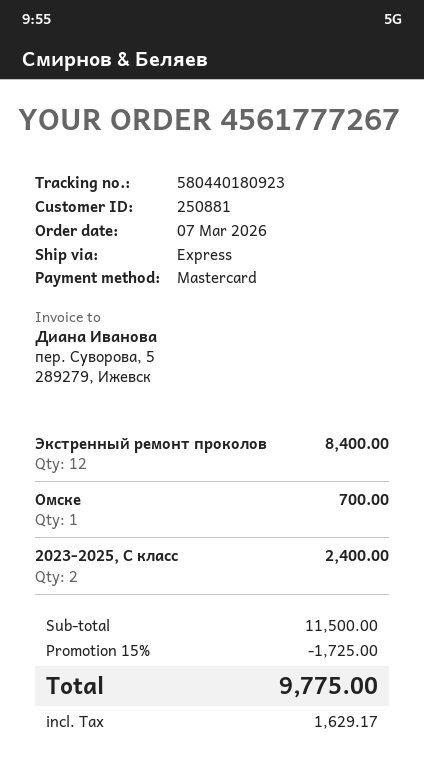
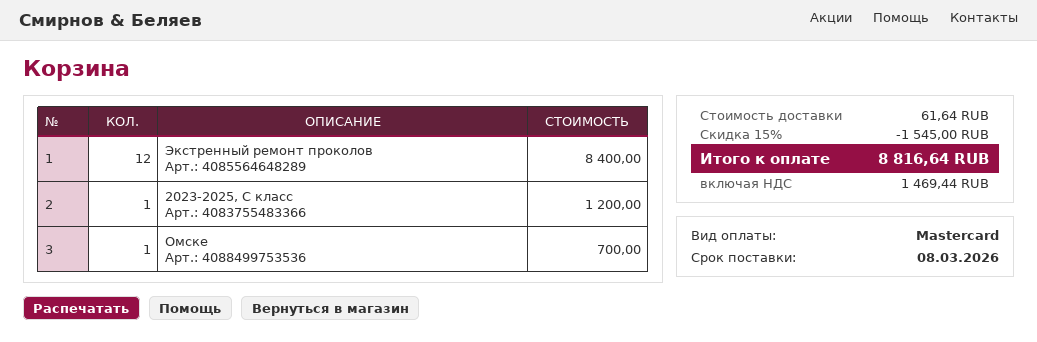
2023-2025, C класс: 2 for 2400.00 -> 1 for 1200.00
discount: 15% = 1725.00 -> 15% = 1545.00
shipping: none -> 61.64
tax: 1629.17 -> 1469.44
total: 9775.00 -> 8816.64

